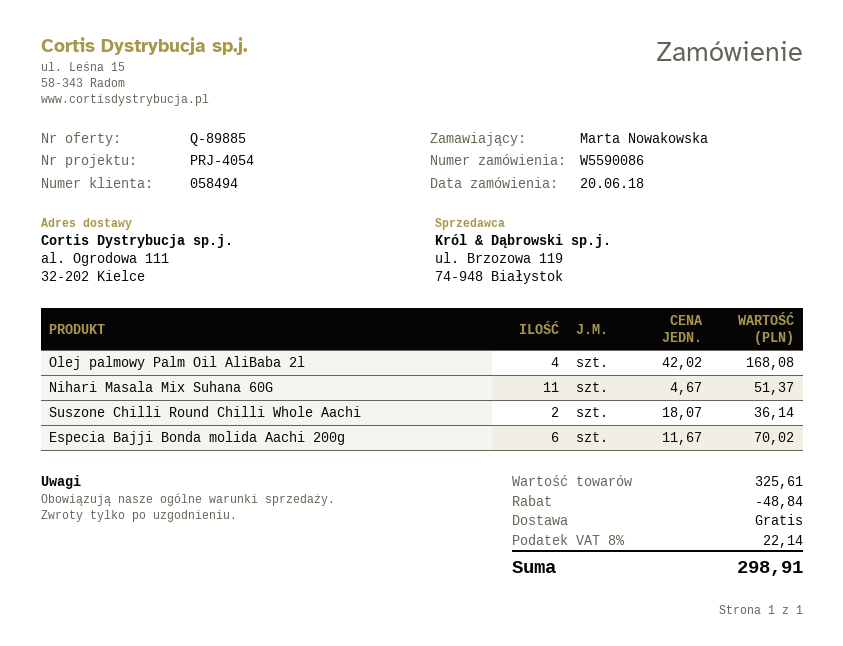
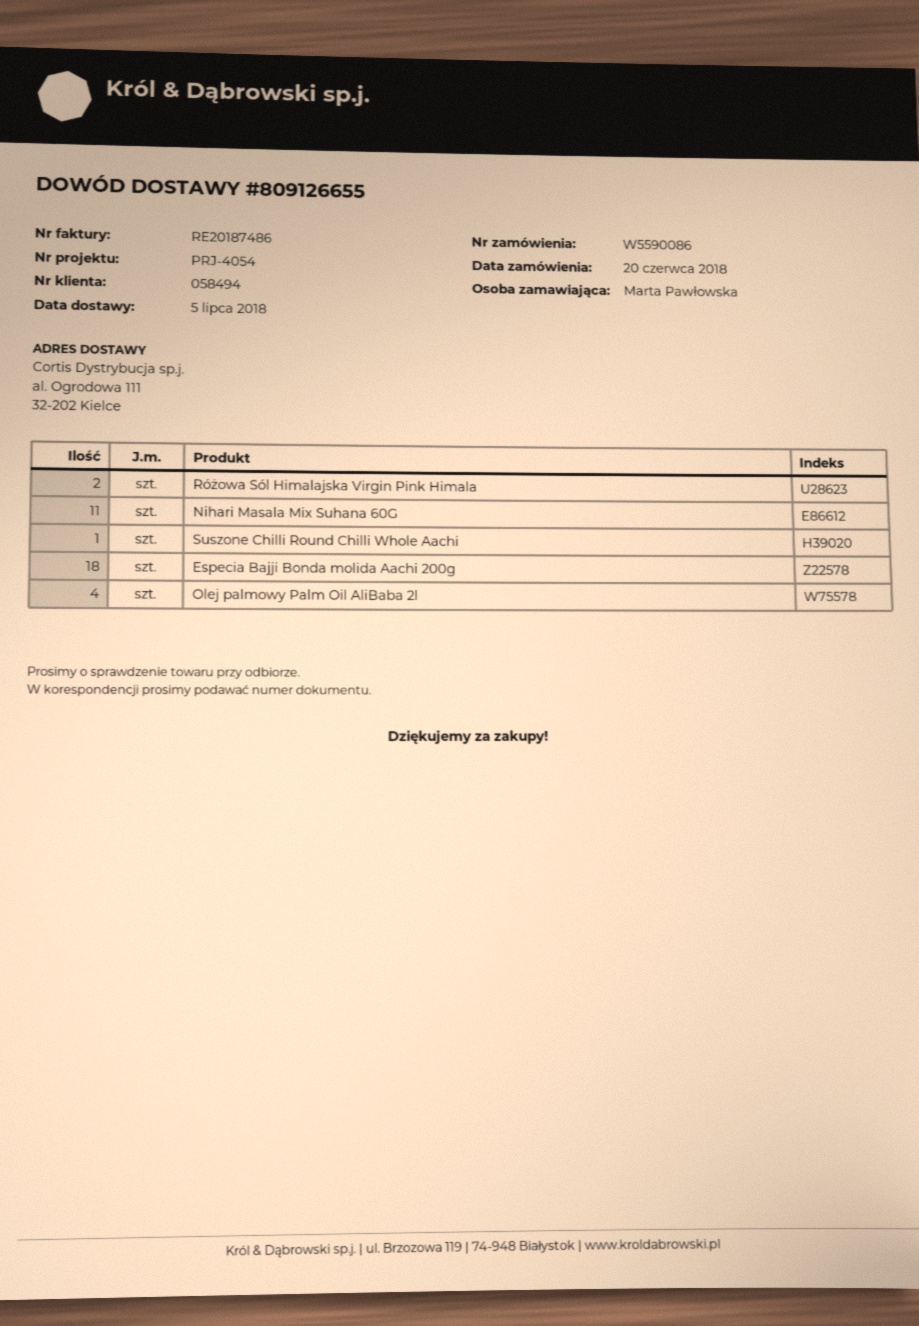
ordered by: Marta Nowakowska -> Marta Pawłowska
Suszone Chilli Round Chilli Whole Aachi: 2 -> 1
Especia Bajji Bonda molida Aachi 200g: 6 -> 18
Różowa Sól Himalajska Virgin Pink Himala: none -> 2

